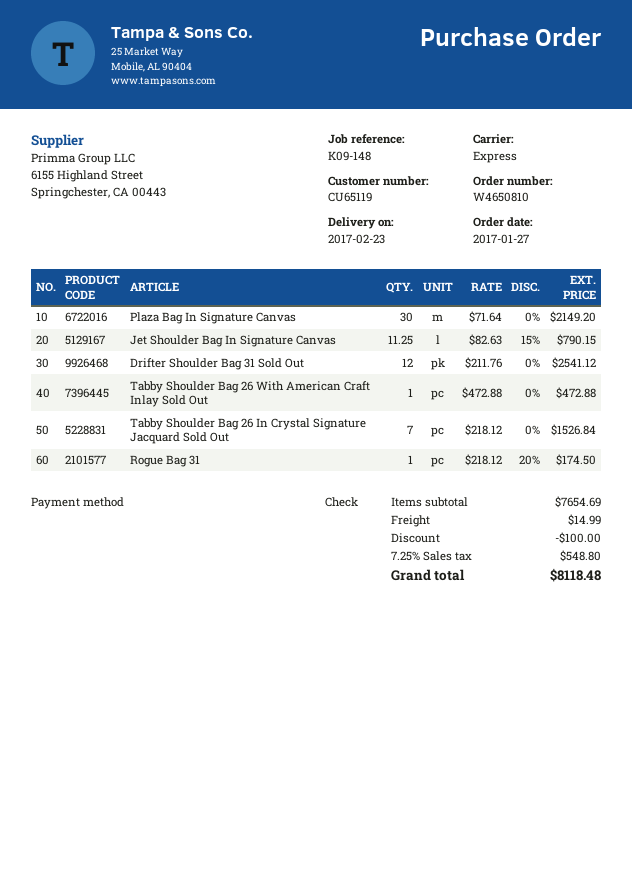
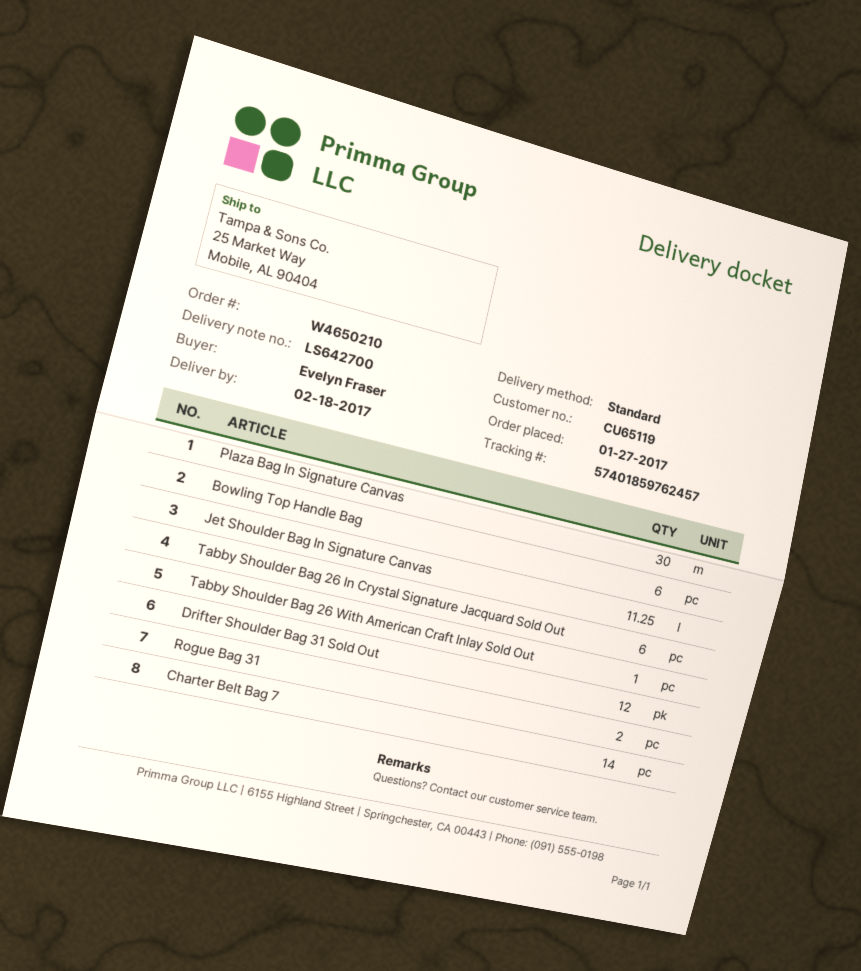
order number: W4650810 -> W4650210
delivery date: 2017-02-23 -> 2017-02-18
shipping method: express -> standard
Tabby Shoulder Bag 26 In Crystal Signature Jacquard Sold Out: 7 -> 6
Rogue Bag 31: 1 -> 2
Bowling Top Handle Bag: none -> 6
Charter Belt Bag 7: none -> 14

